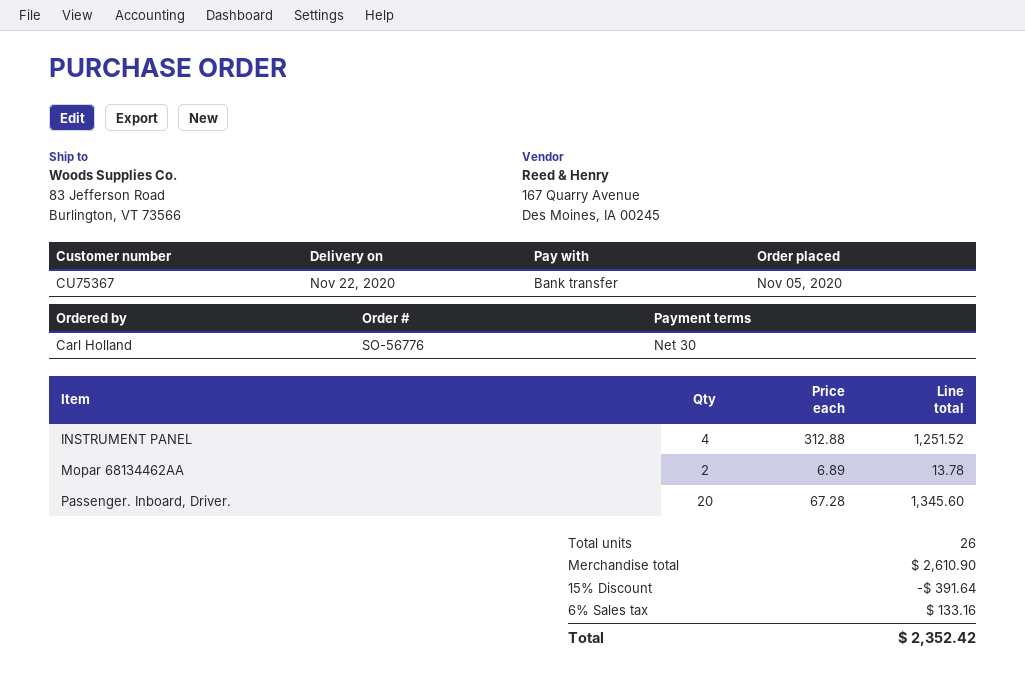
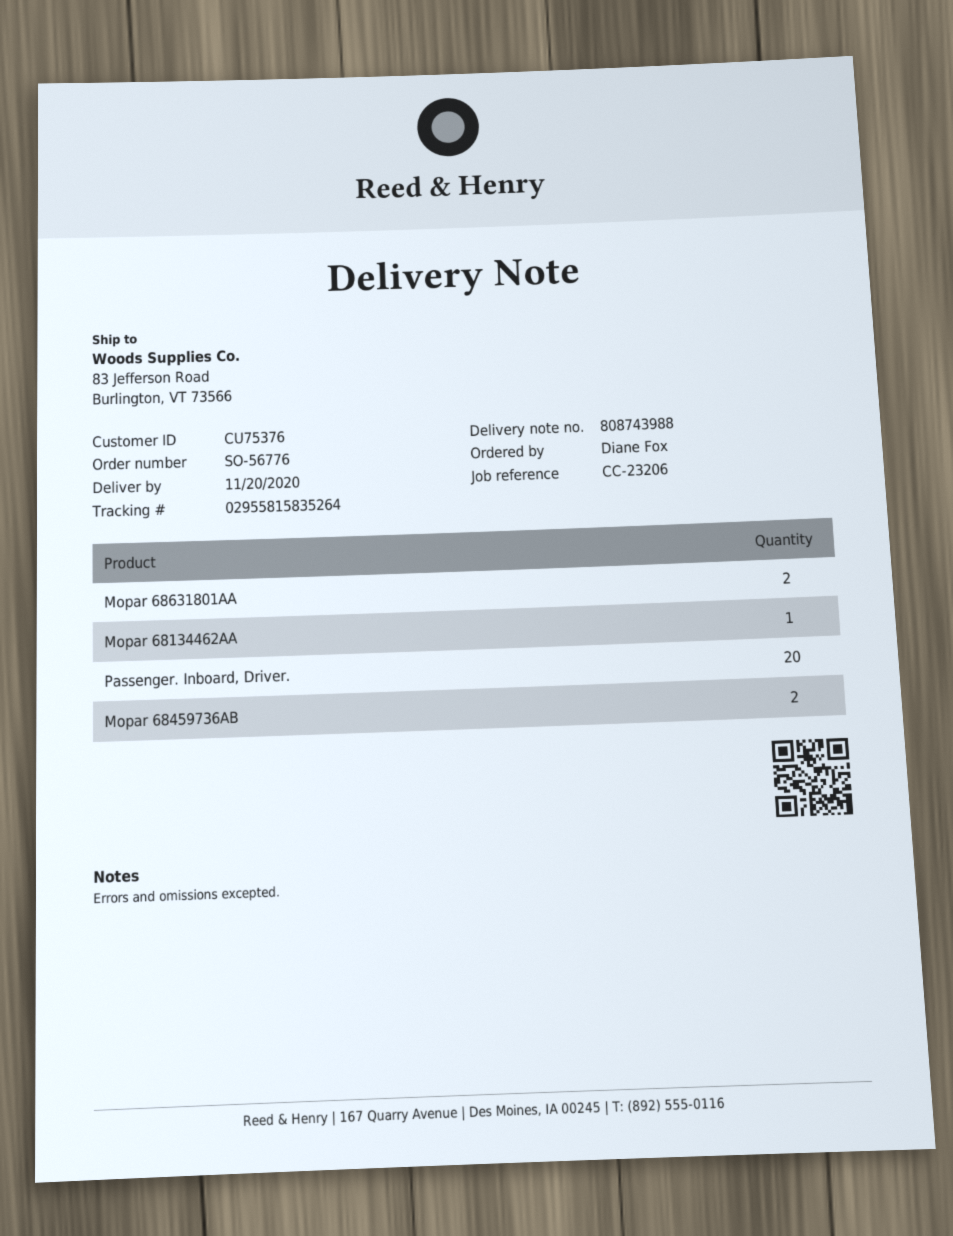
delivery date: 2020-11-22 -> 2020-11-20
customer number: CU75367 -> CU75376
ordered by: Carl Holland -> Diane Fox
INSTRUMENT PANEL: 4 -> none
Mopar 68134462AA: 2 -> 1
Mopar 68631801AA: none -> 2
Mopar 68459736AB: none -> 2

